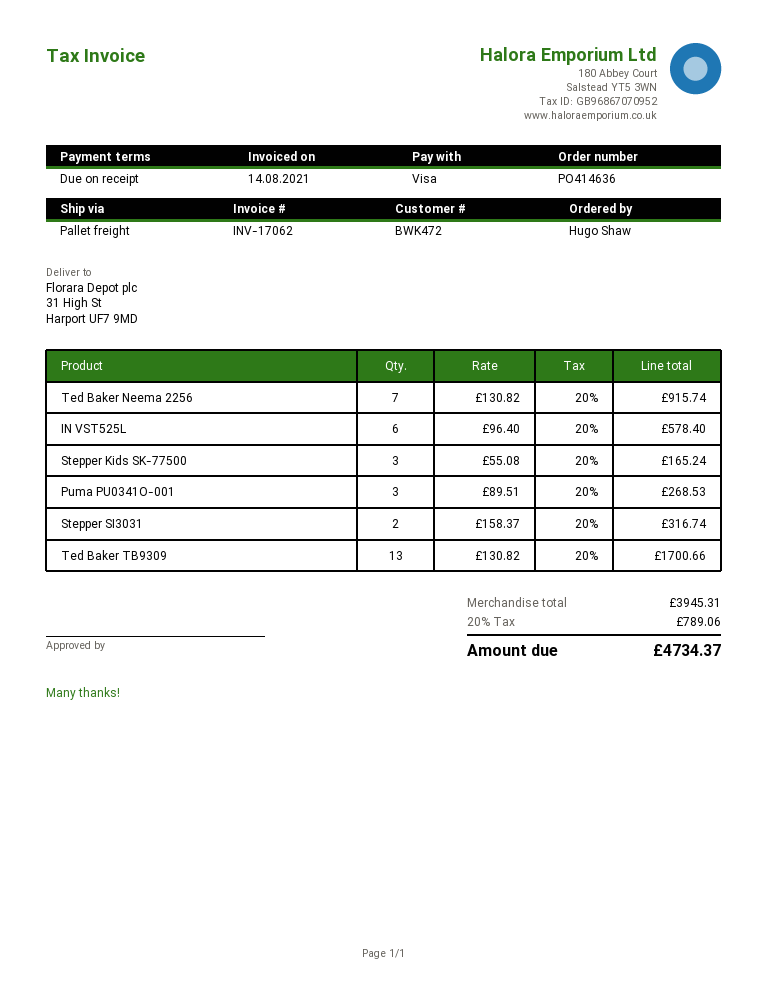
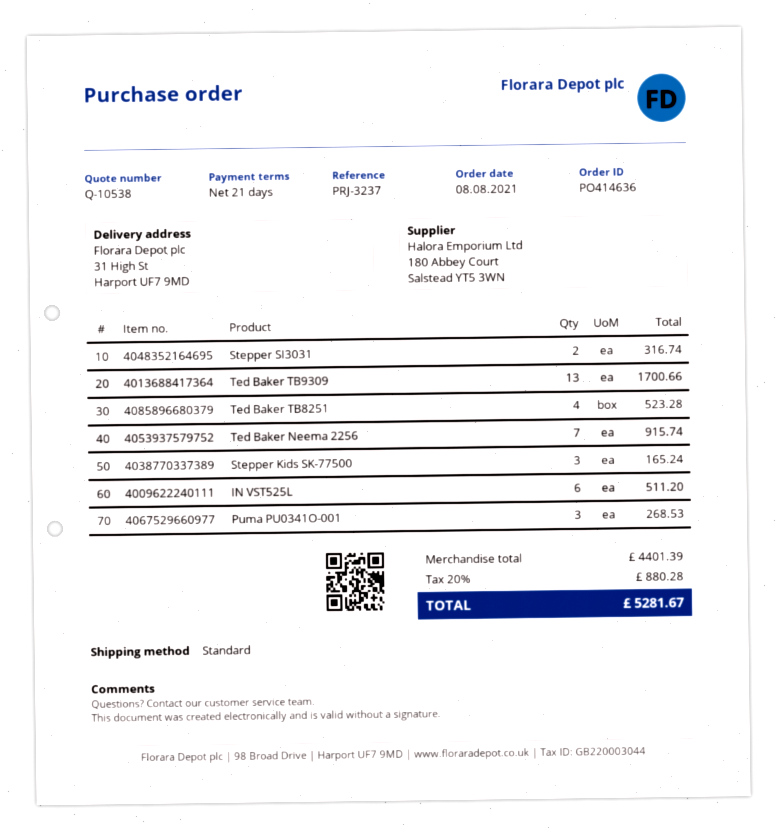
payment terms: on receipt -> 21 days
shipping method: pallet freight -> standard
IN VST525L: 6 for 578.40 -> 6 for 511.20
Ted Baker TB8251: none -> 4 for 523.28
subtotal: 3945.31 -> 4401.39
tax: 20% = 789.06 -> 20% = 880.28
total: 4734.37 -> 5281.67

